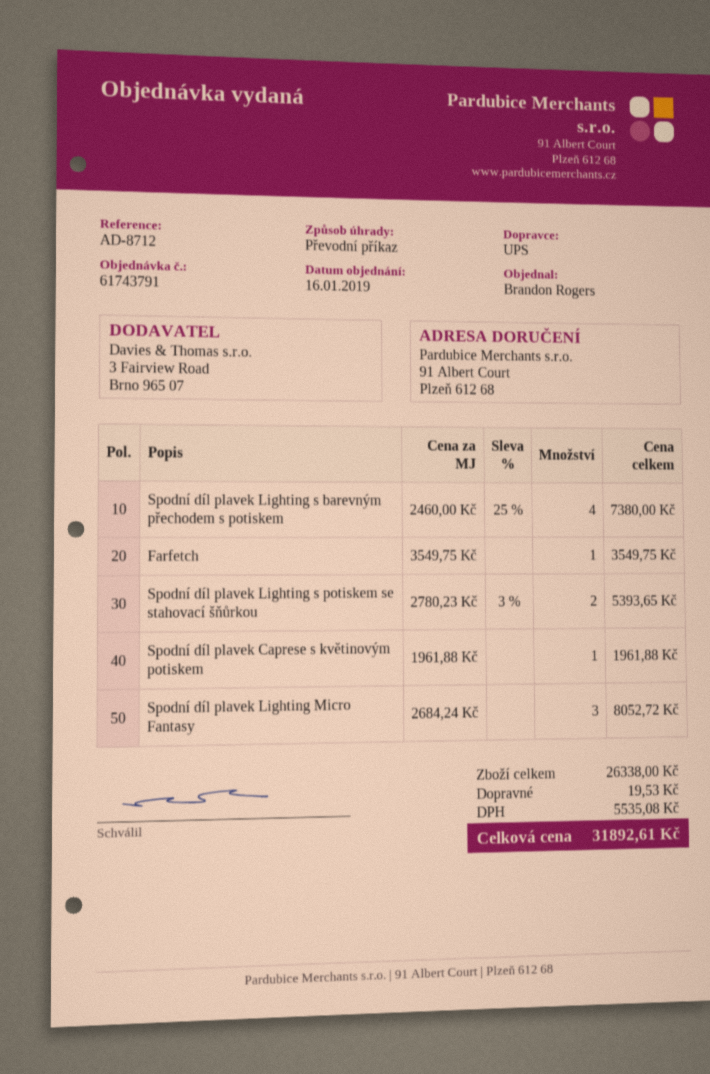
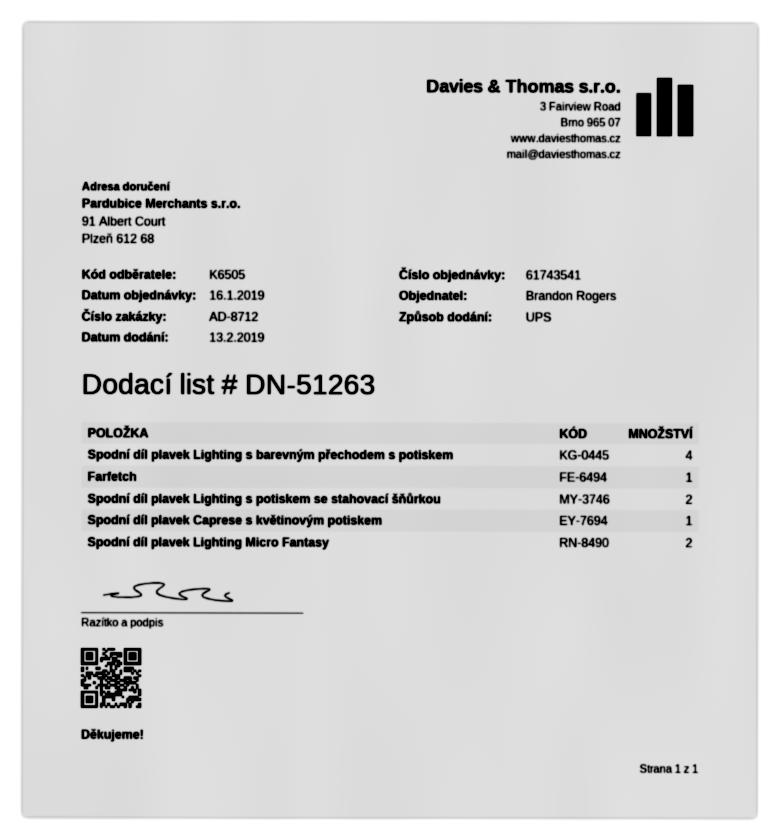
order number: 61743791 -> 61743541
Spodní díl plavek Lighting Micro Fantasy: 3 -> 2

